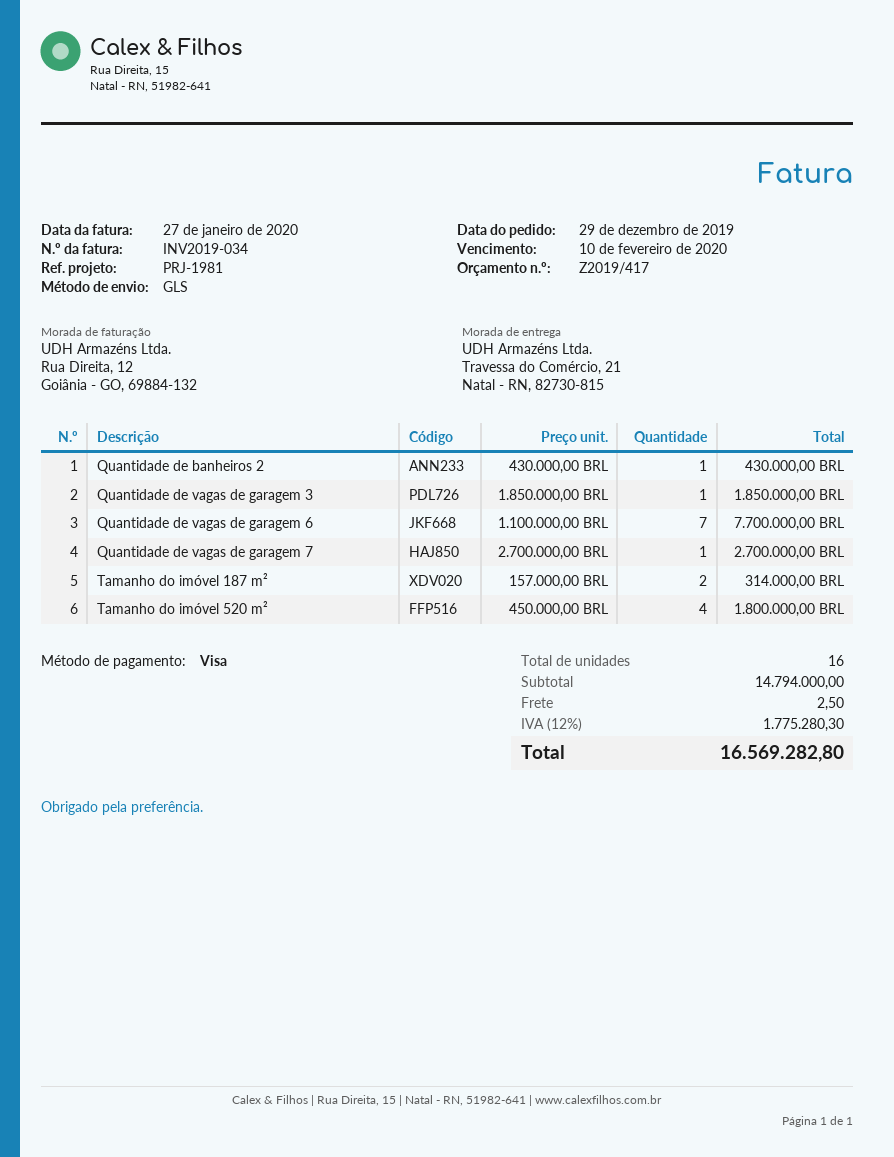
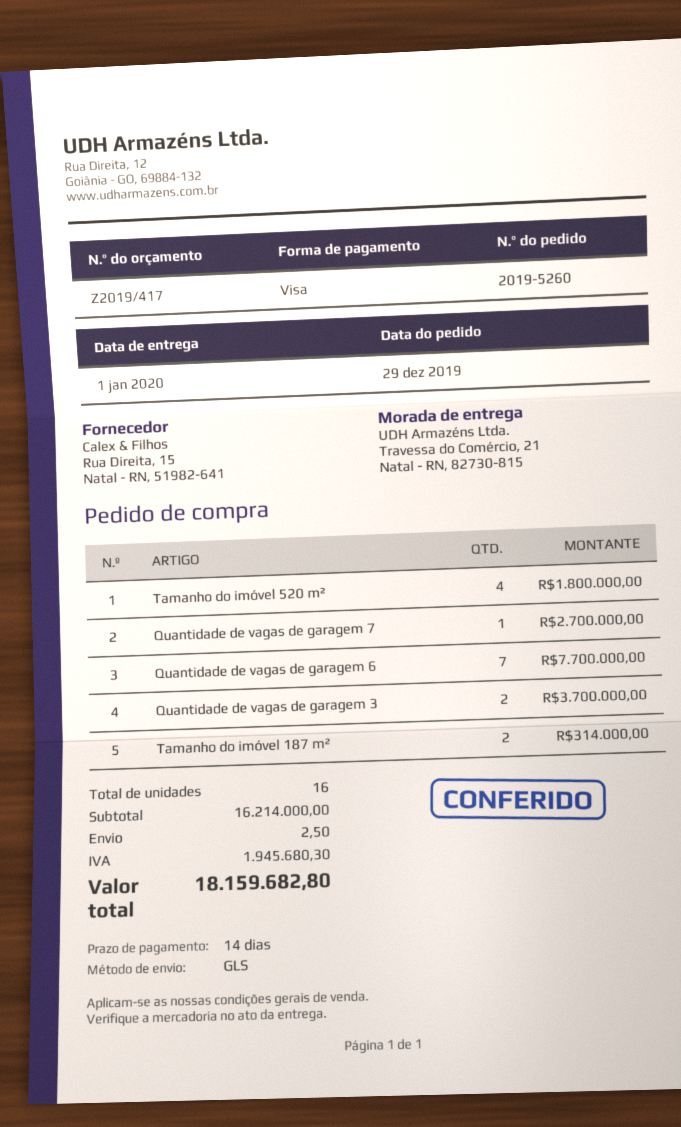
Quantidade de banheiros 2: 1 for 430000.00 -> none
Quantidade de vagas de garagem 3: 1 for 1850000.00 -> 2 for 3700000.00
subtotal: 14794000.00 -> 16214000.00
tax: 1775280.30 -> 1945680.30
total: 16569282.80 -> 18159682.80

